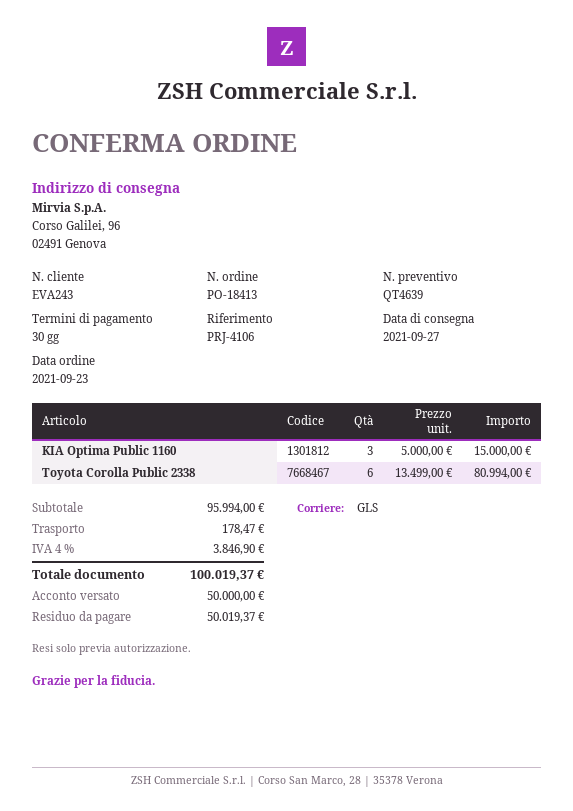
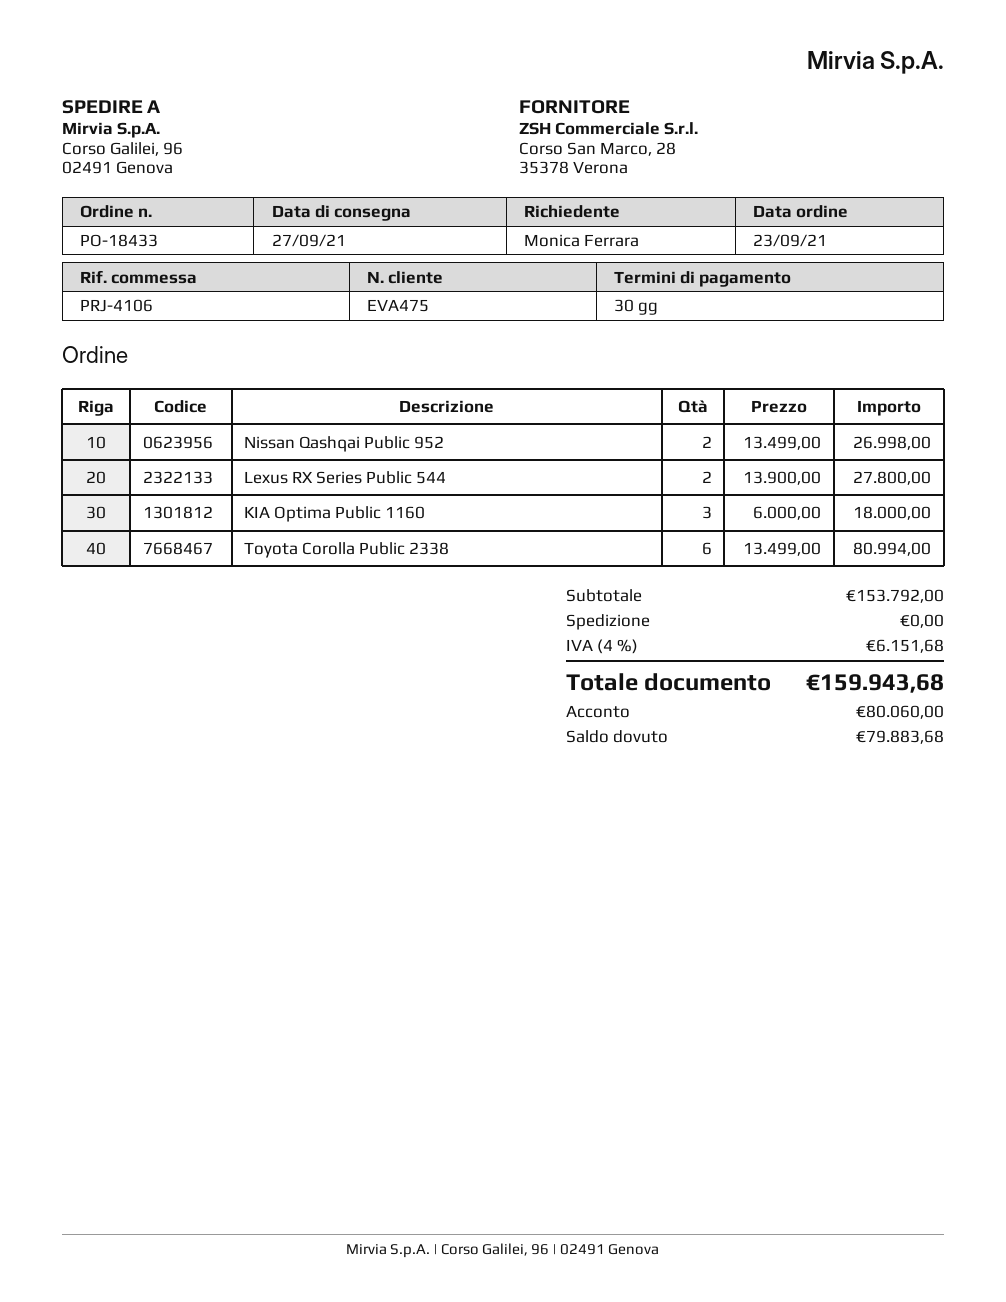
order number: PO-18413 -> PO-18433
customer number: EVA243 -> EVA475
KIA Optima Public 1160: 3 x 5000.00 = 15000.00 -> 3 x 6000.00 = 18000.00
Nissan Qashqai Public 952: none -> 2 x 13499.00 = 26998.00
Lexus RX Series Public 544: none -> 2 x 13900.00 = 27800.00
subtotal: 95994.00 -> 153792.00
shipping: 178.47 -> 0.00
tax: 4% = 3846.90 -> 4% = 6151.68
total: 100019.37 -> 159943.68
deposit: 50000.00 -> 80060.00
balance: 50019.37 -> 79883.68

